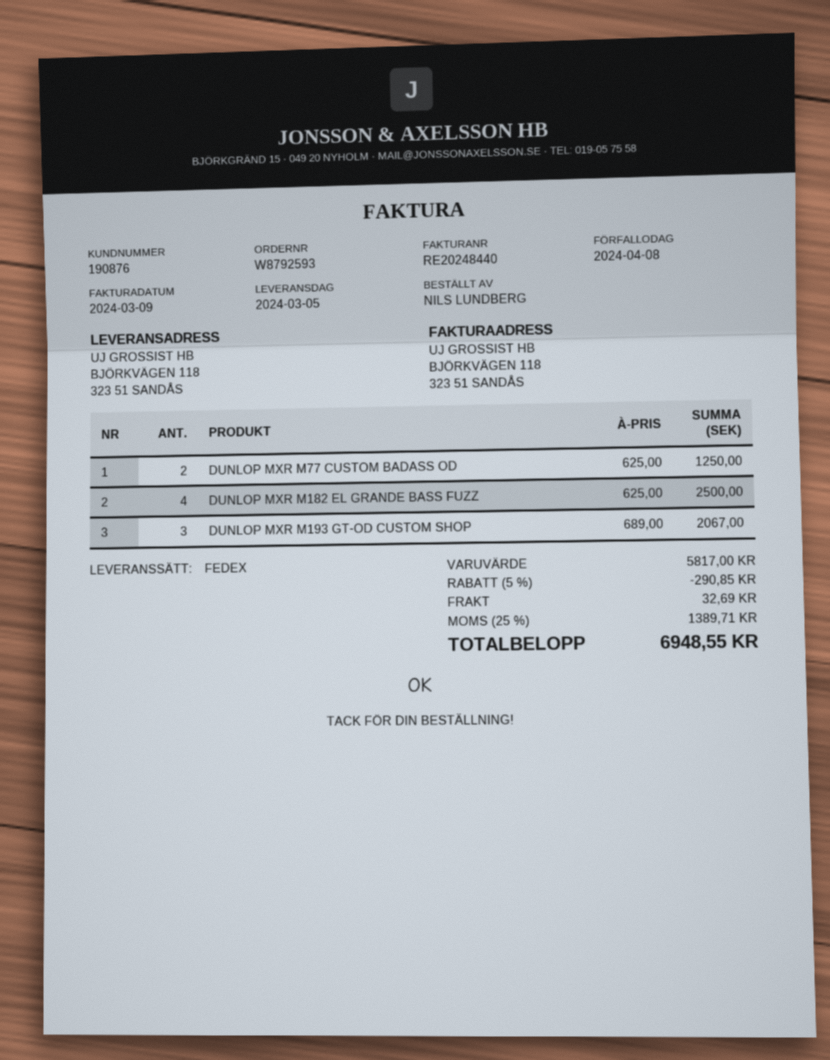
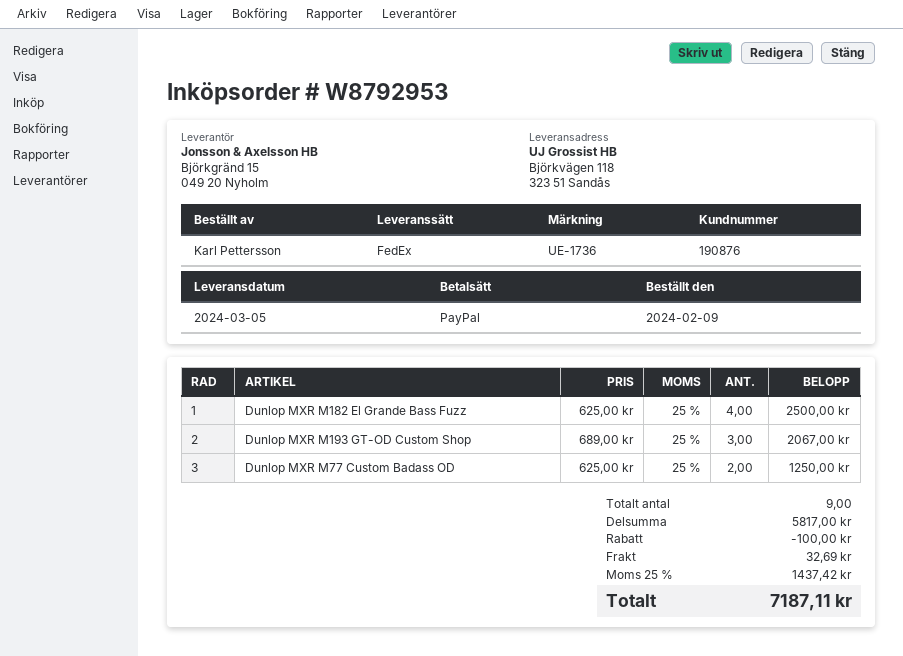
order number: W8792593 -> W8792953
ordered by: NILS LUNDBERG -> Karl Pettersson
discount: 290.85 -> 100.00
tax: 25% = 1389.71 -> 25% = 1437.42
total: 6948.55 -> 7187.11

